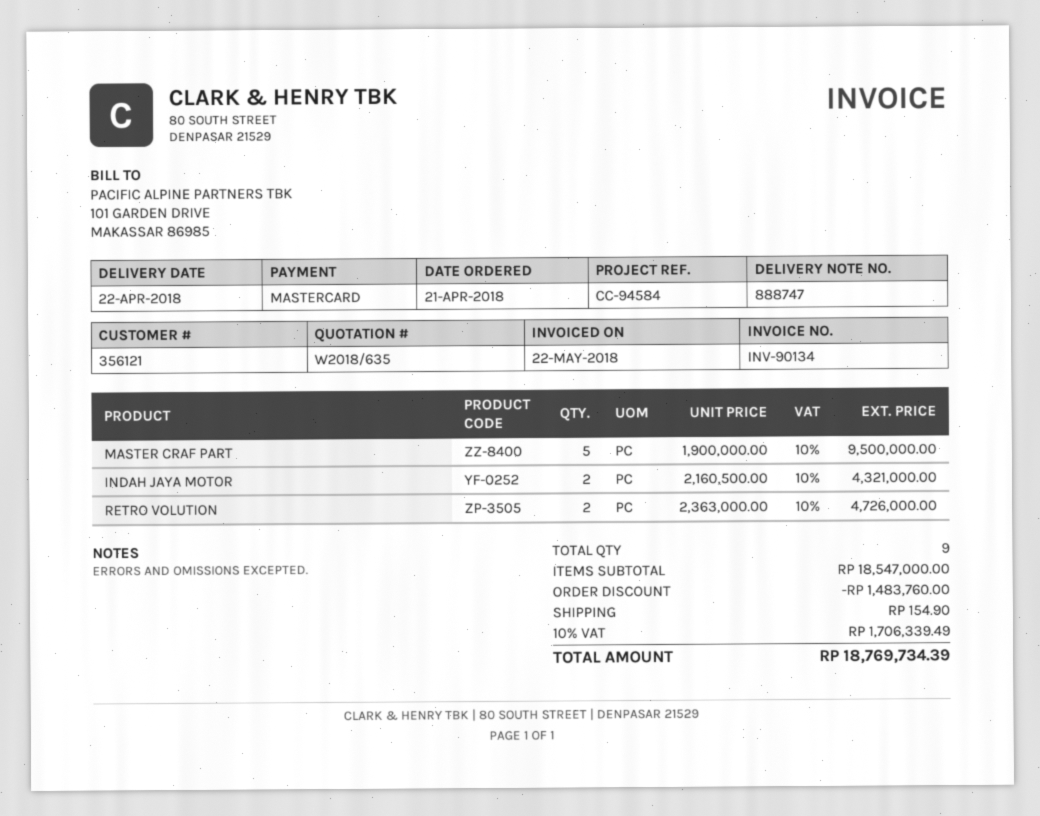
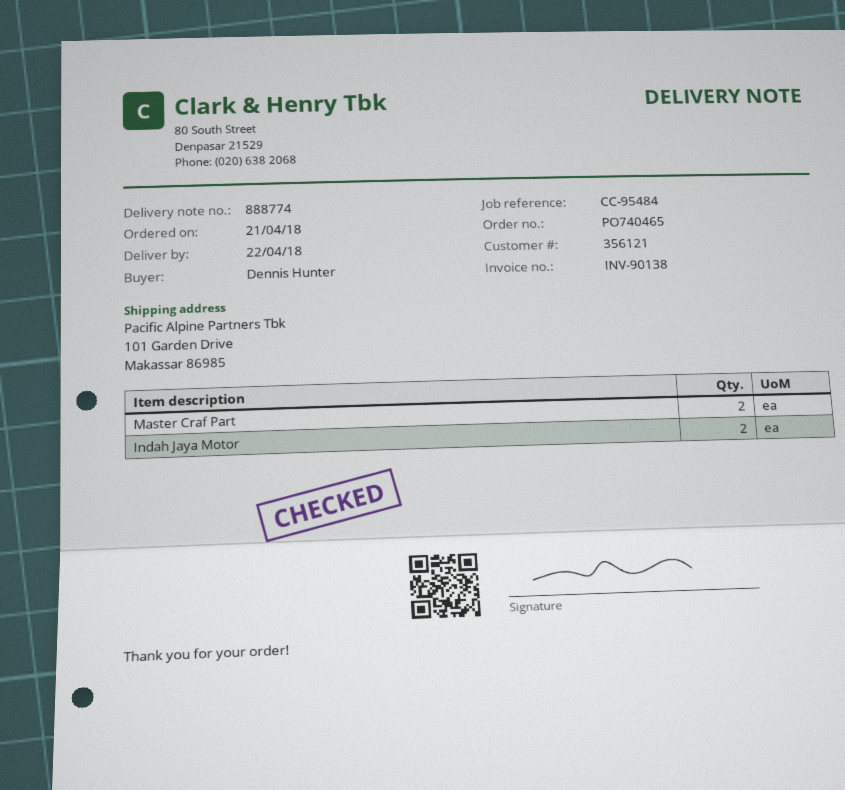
delivery note number: 888747 -> 888774
invoice number: INV-90134 -> INV-90138
reference: CC-94584 -> CC-95484
MASTER CRAF PART: 5 -> 2
RETRO VOLUTION: 2 -> none

